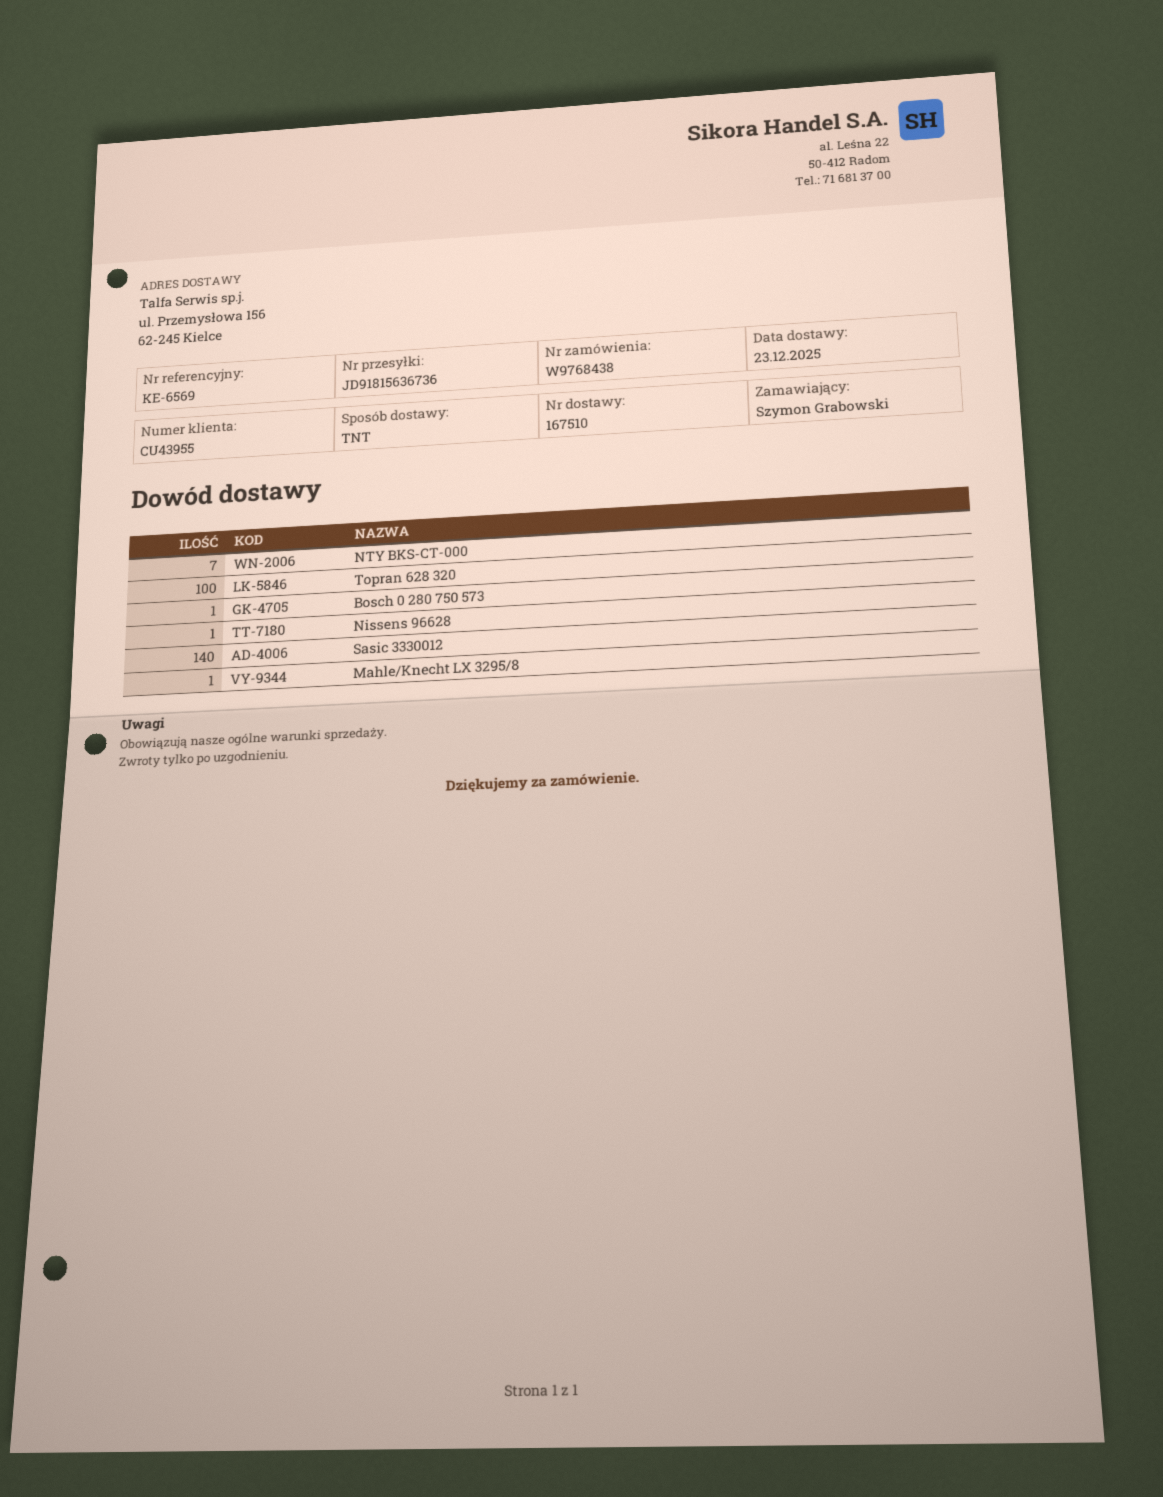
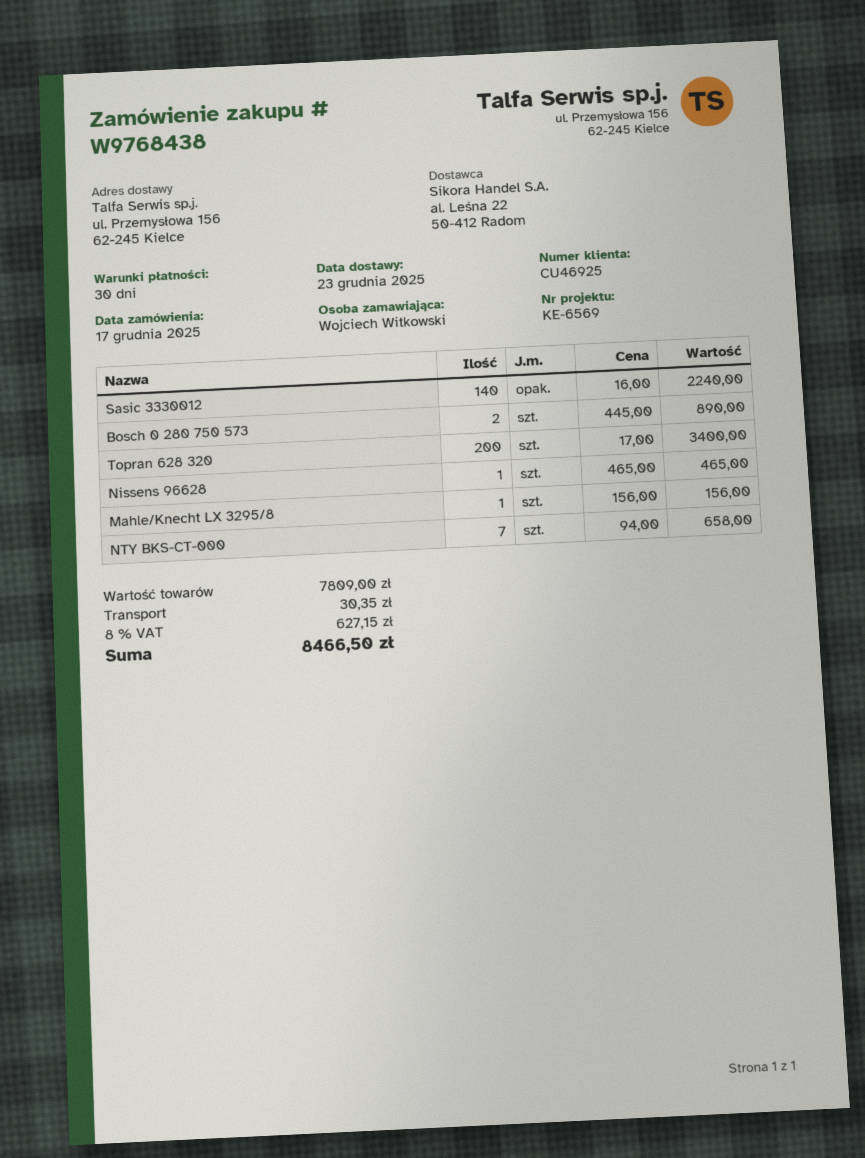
customer number: CU43955 -> CU46925
ordered by: Szymon Grabowski -> Wojciech Witkowski
Topran 628 320: 100 -> 200
Bosch 0 280 750 573: 1 -> 2

